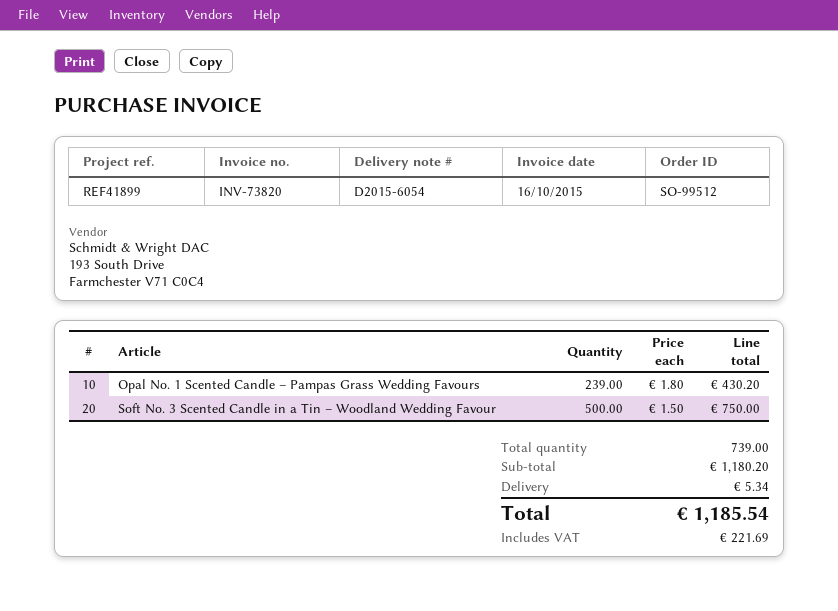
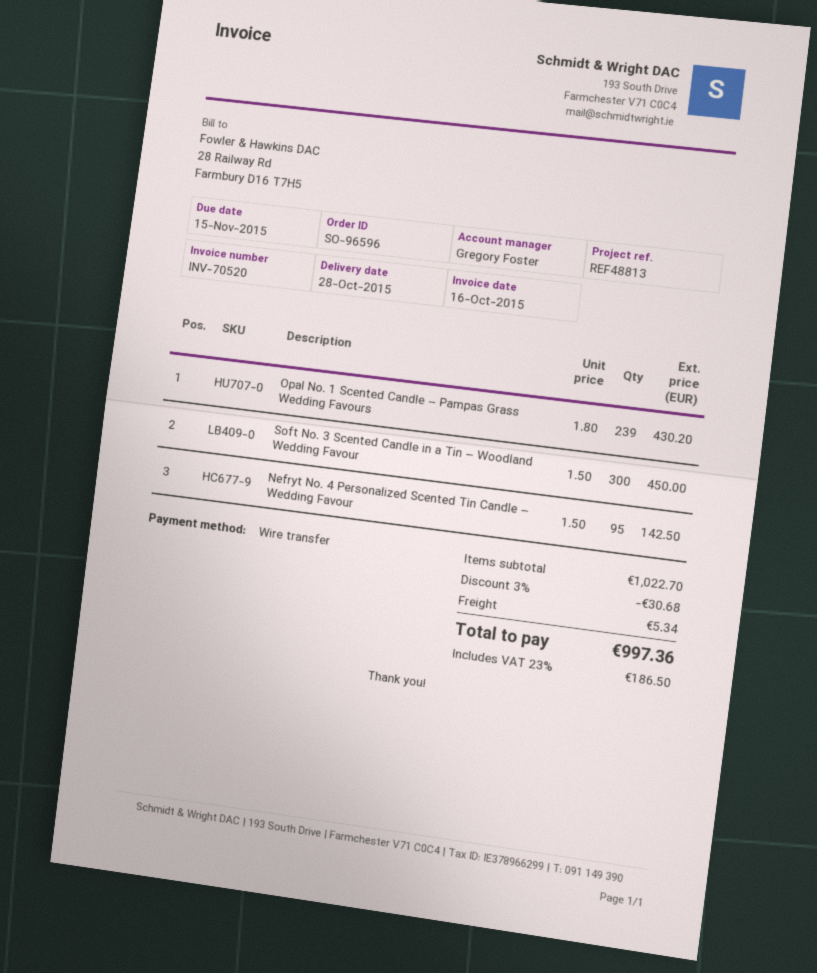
order number: SO-99512 -> SO-96596
invoice number: INV-73820 -> INV-70520
reference: REF41899 -> REF48813
Soft No. 3 Scented Candle in a Tin – Woodland Wedding Favour: 500 x 1.50 = 750.00 -> 300 x 1.50 = 450.00
Nefryt No. 4 Personalized Scented Tin Candle – Wedding Favour: none -> 95 x 1.50 = 142.50
subtotal: 1180.20 -> 1022.70
discount: none -> 3% = 30.68
tax: 221.69 -> 186.50
total: 1185.54 -> 997.36

